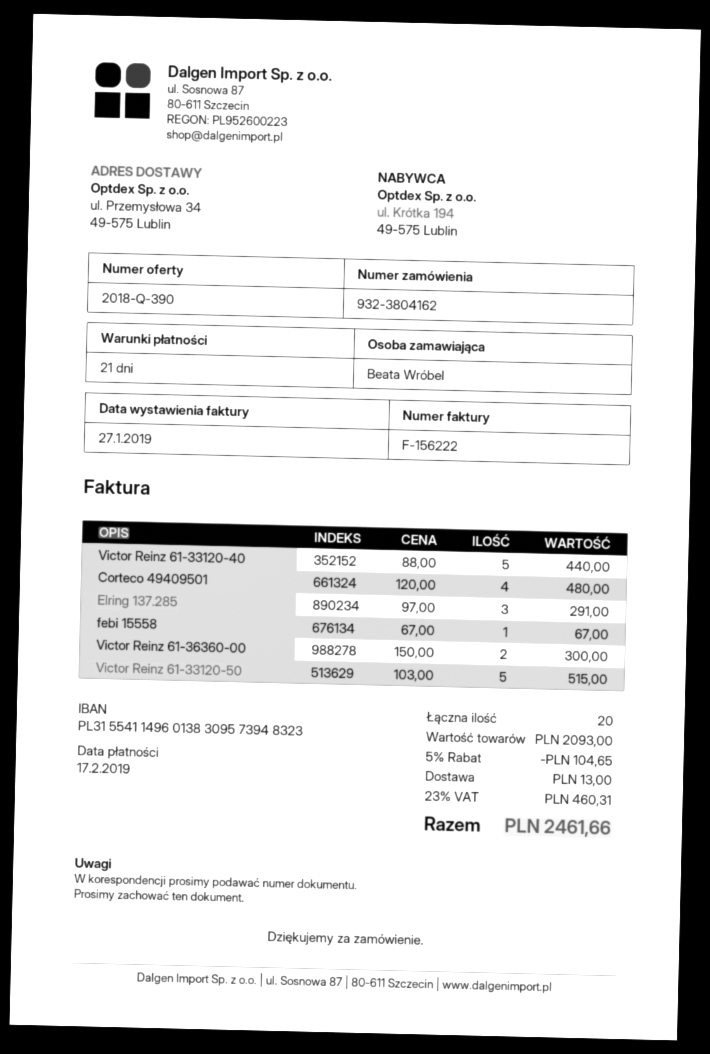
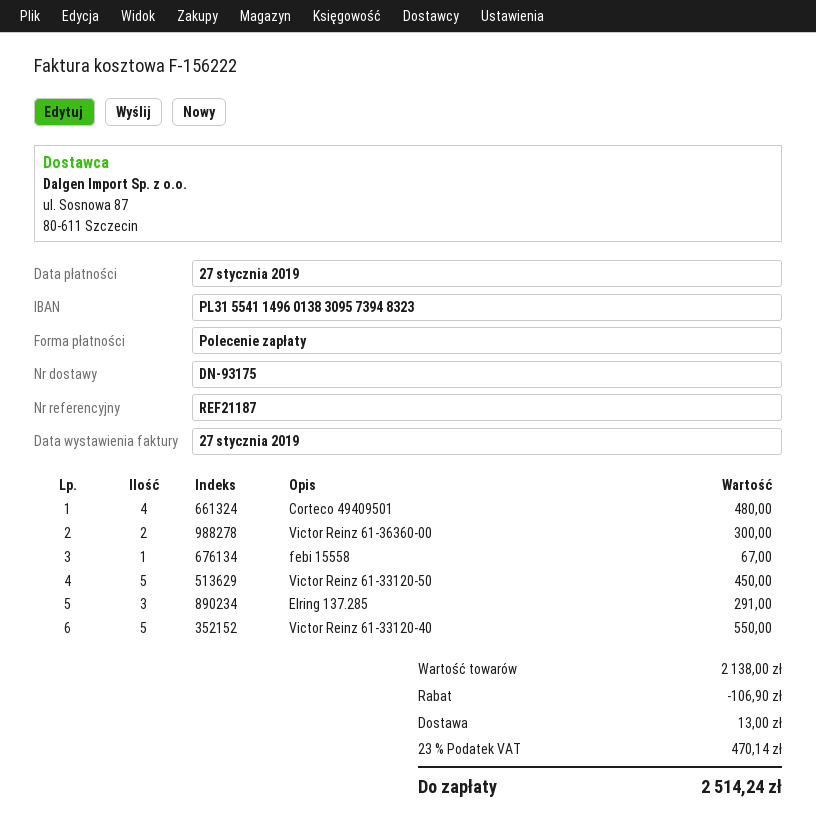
due date: 2019-02-17 -> 2019-01-27
Victor Reinz 61-33120-40: 5 for 440.00 -> 5 for 550.00
Victor Reinz 61-33120-50: 5 for 515.00 -> 5 for 450.00
subtotal: 2093.00 -> 2138.00
discount: 104.65 -> 106.90
tax: 23% = 460.31 -> 23% = 470.14
total: 2461.66 -> 2514.24

